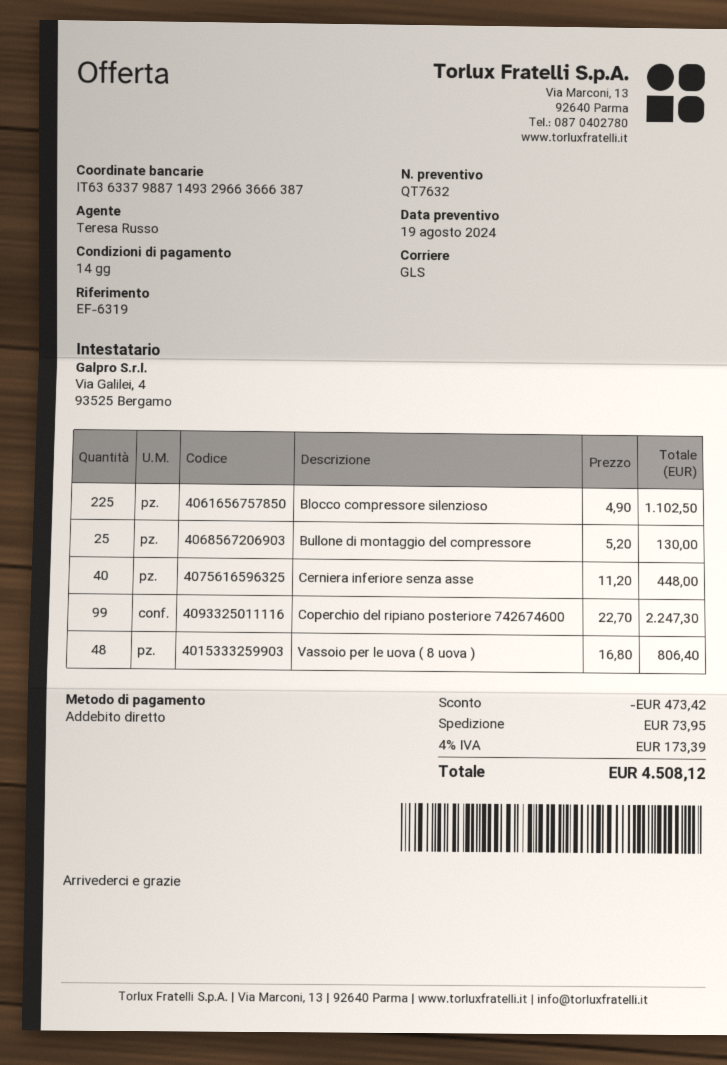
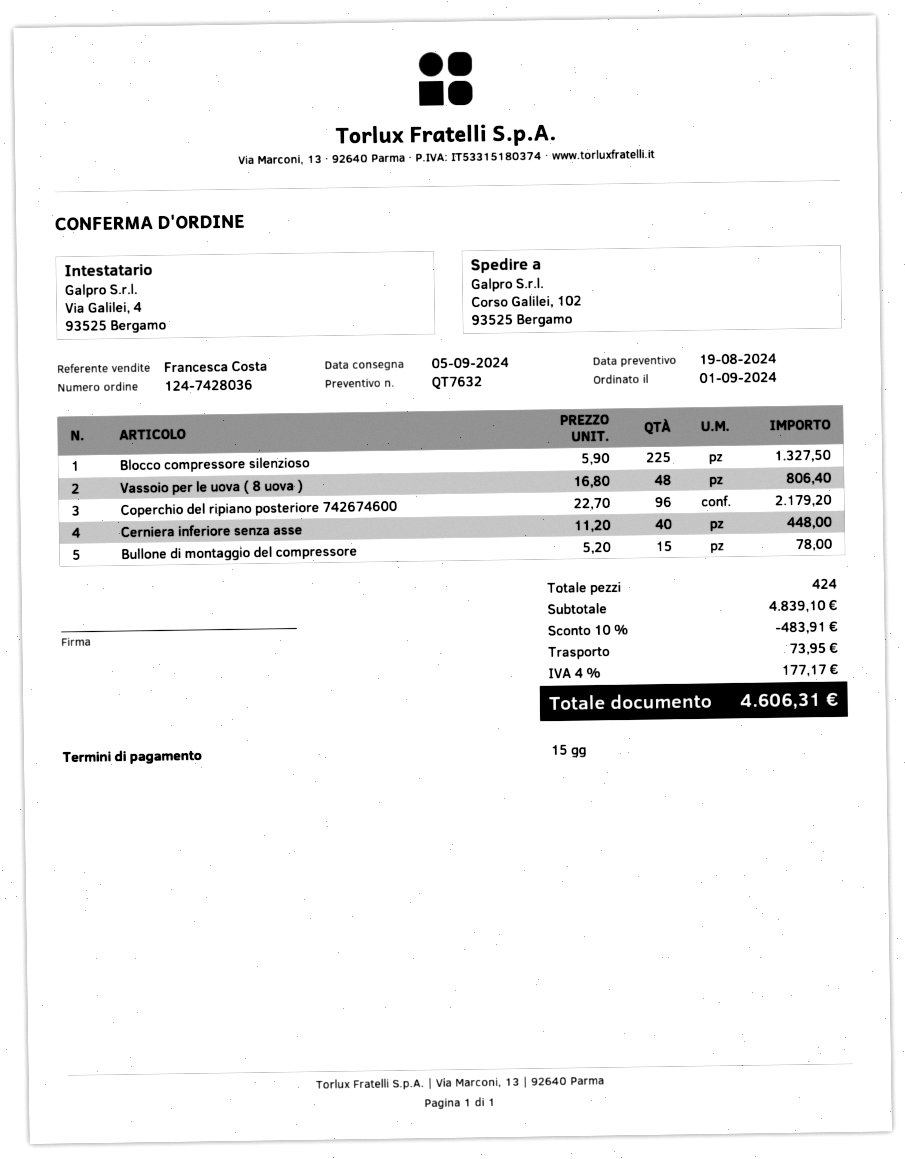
payment terms: 14 days -> 15 days
sales rep: Teresa Russo -> Francesca Costa
Blocco compressore silenzioso: 225 x 4.90 = 1102.50 -> 225 x 5.90 = 1327.50
Bullone di montaggio del compressore: 25 x 5.20 = 130.00 -> 15 x 5.20 = 78.00
Coperchio del ripiano posteriore 742674600: 99 x 22.70 = 2247.30 -> 96 x 22.70 = 2179.20
discount: 473.42 -> 483.91
tax: 4% = 173.39 -> 4% = 177.17
total: 4508.12 -> 4606.31

